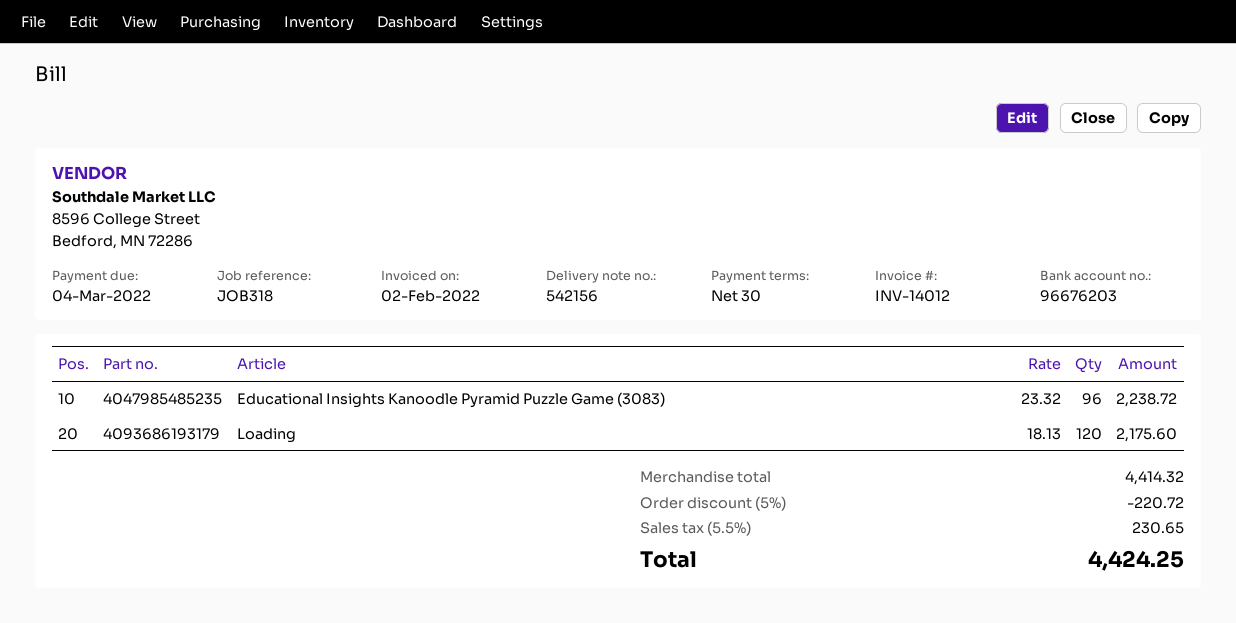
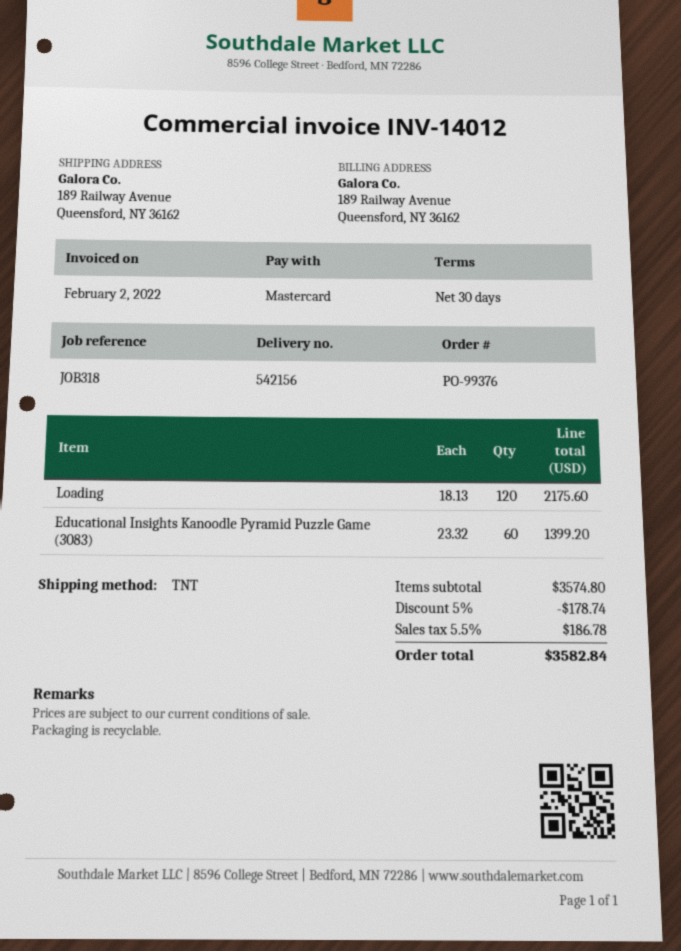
Educational Insights Kanoodle Pyramid Puzzle Game (3083): 96 x 23.32 = 2238.72 -> 60 x 23.32 = 1399.20
subtotal: 4414.32 -> 3574.80
discount: 5% = 220.72 -> 5% = 178.74
tax: 5.5% = 230.65 -> 5.5% = 186.78
total: 4424.25 -> 3582.84

